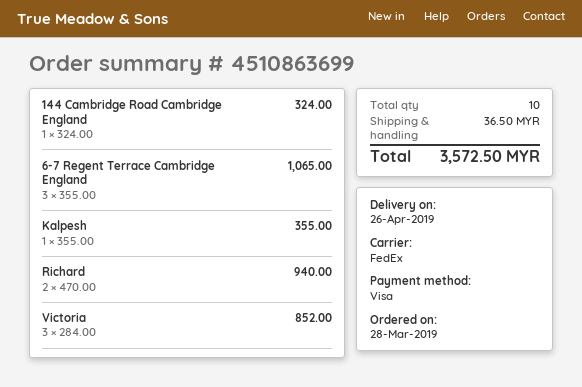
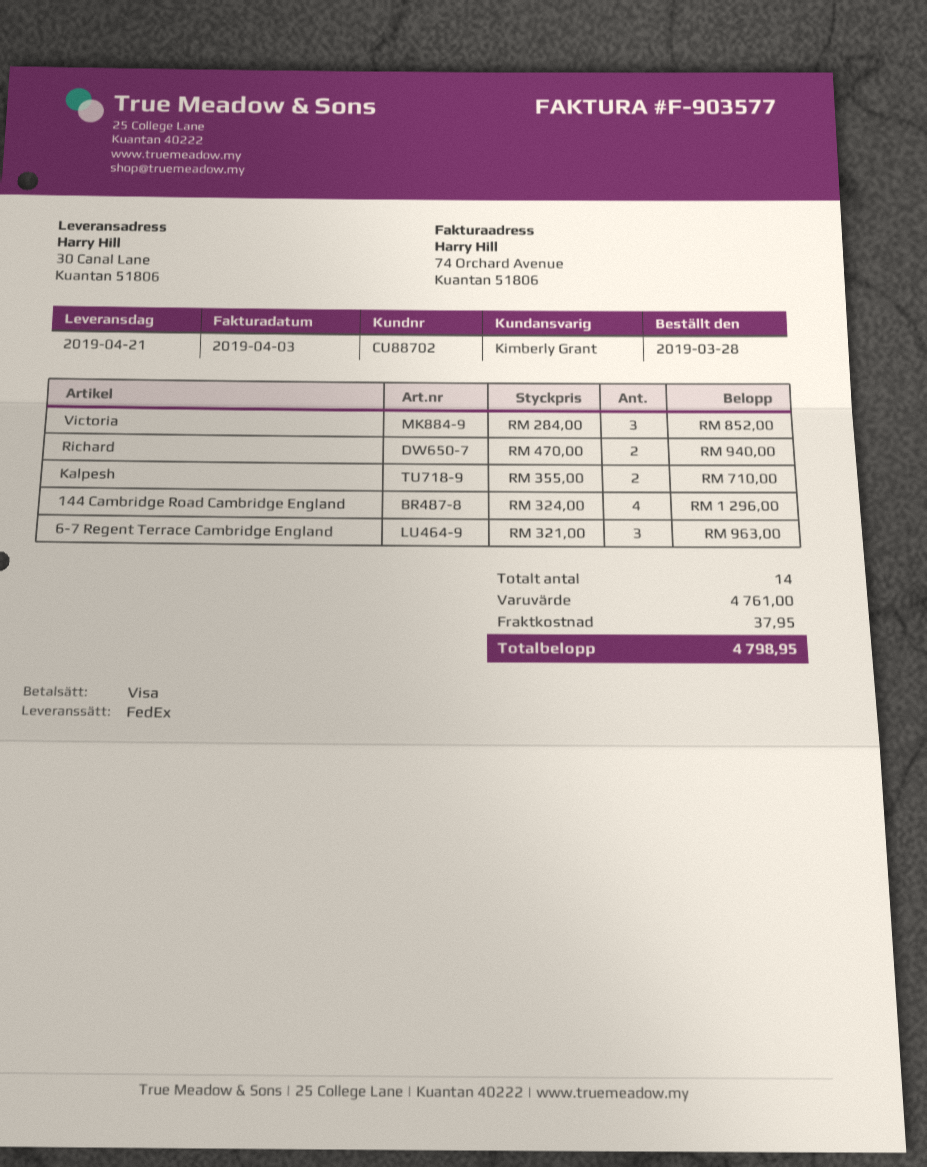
delivery date: 2019-04-26 -> 2019-04-21
144 Cambridge Road Cambridge England: 1 x 324.00 = 324.00 -> 4 x 324.00 = 1296.00
6-7 Regent Terrace Cambridge England: 3 x 355.00 = 1065.00 -> 3 x 321.00 = 963.00
Kalpesh: 1 x 355.00 = 355.00 -> 2 x 355.00 = 710.00
total quantity: 10 -> 14
shipping: 36.50 -> 37.95
total: 3572.50 -> 4798.95

